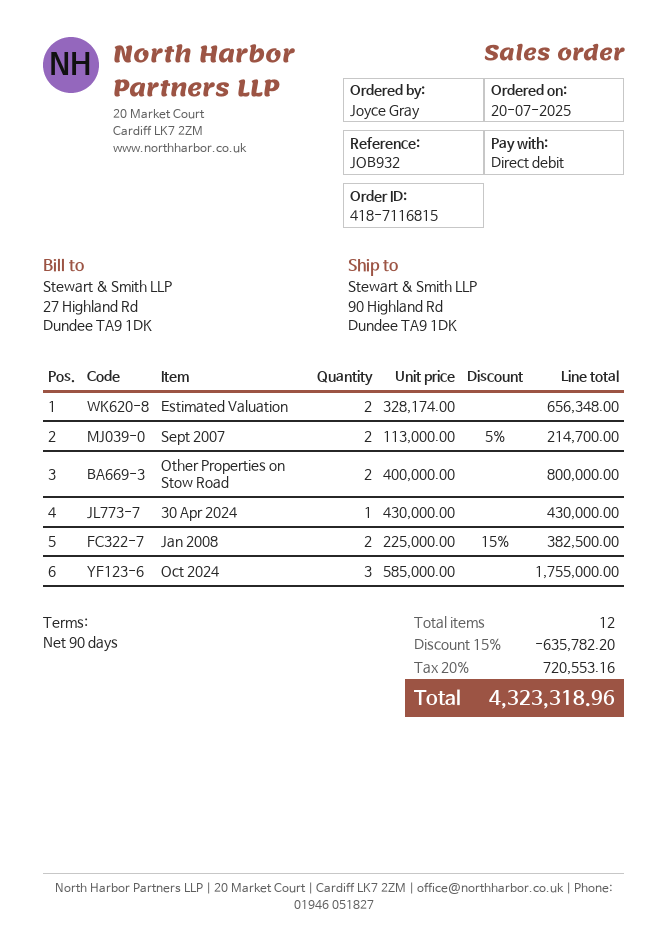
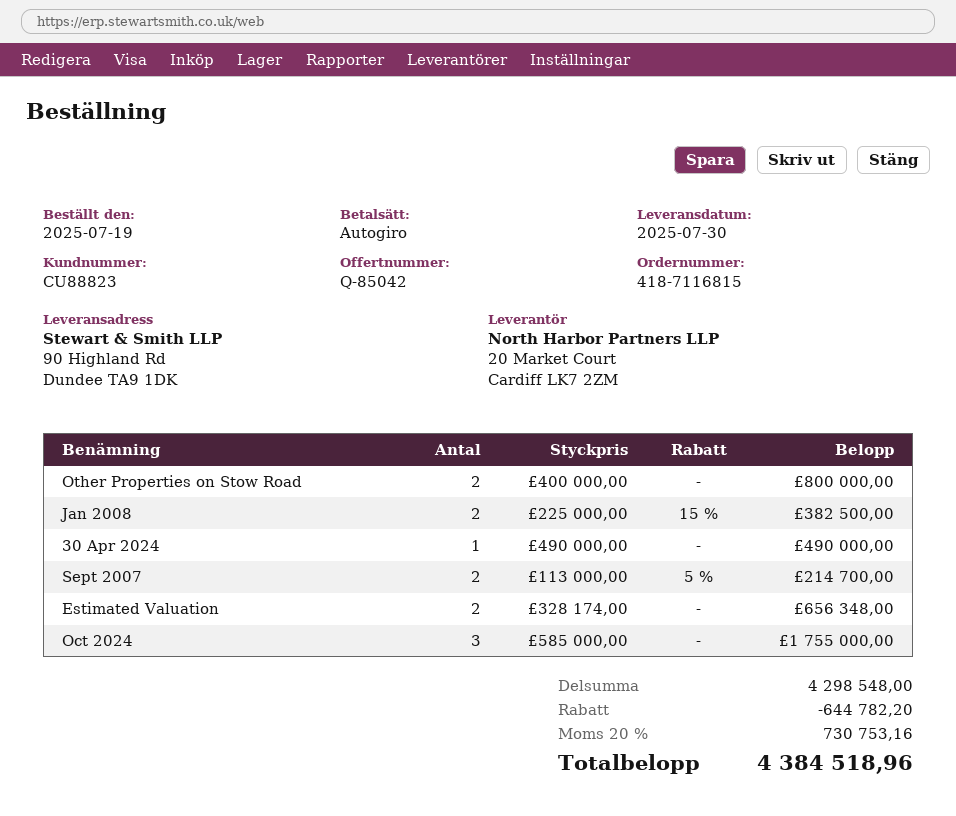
order date: 2025-07-20 -> 2025-07-19
30 Apr 2024: 1 x 430000.00 = 430000.00 -> 1 x 490000.00 = 490000.00
discount: 635782.20 -> 644782.20
tax: 20% = 720553.16 -> 20% = 730753.16
total: 4323318.96 -> 4384518.96

